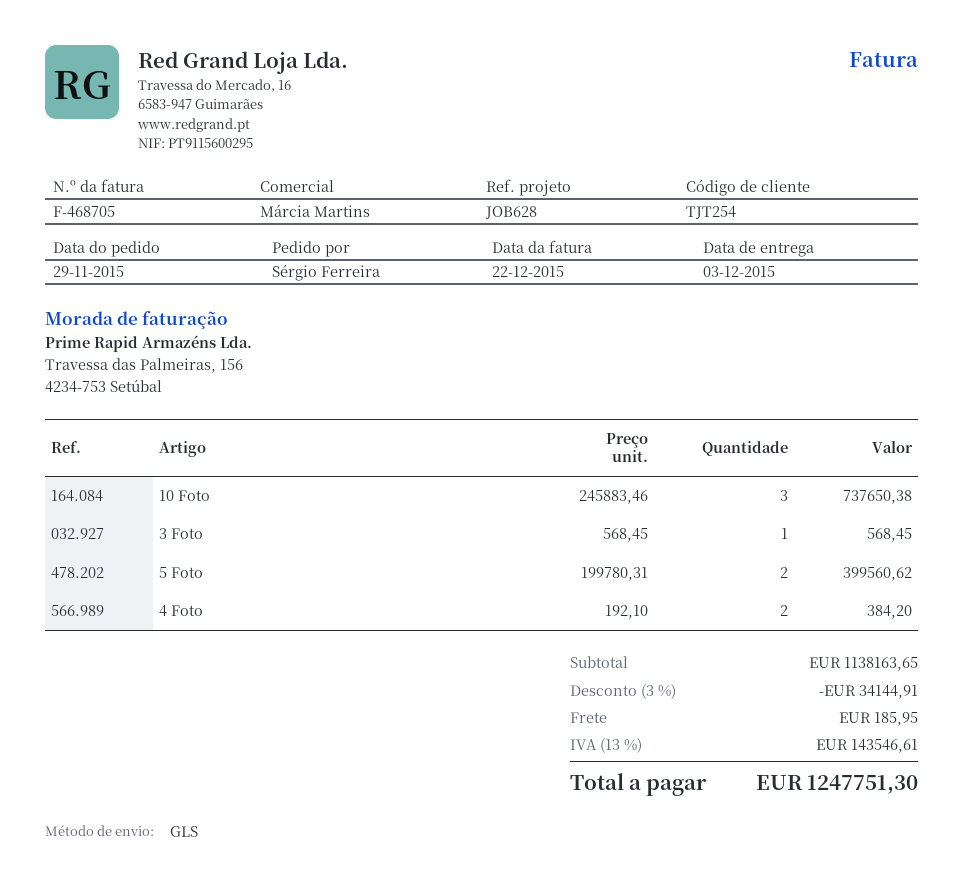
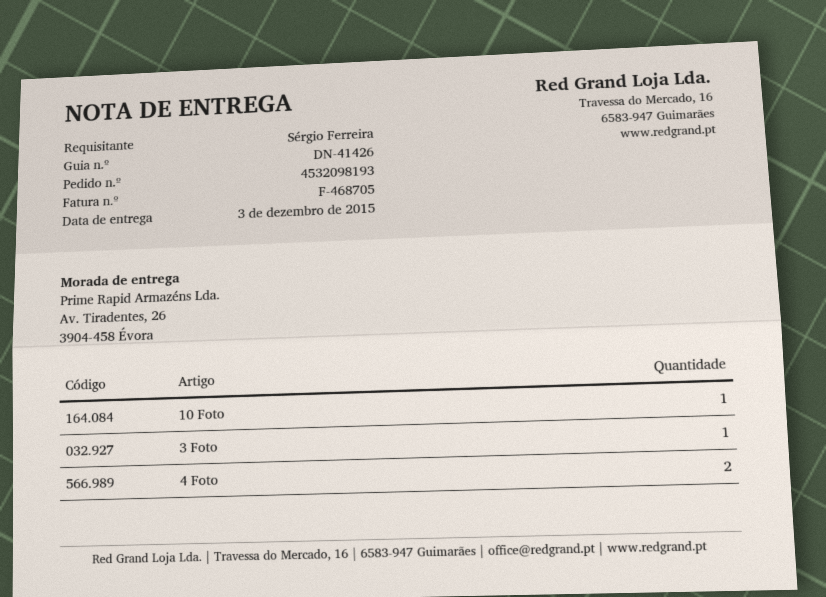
10 Foto: 3 -> 1
5 Foto: 2 -> none

